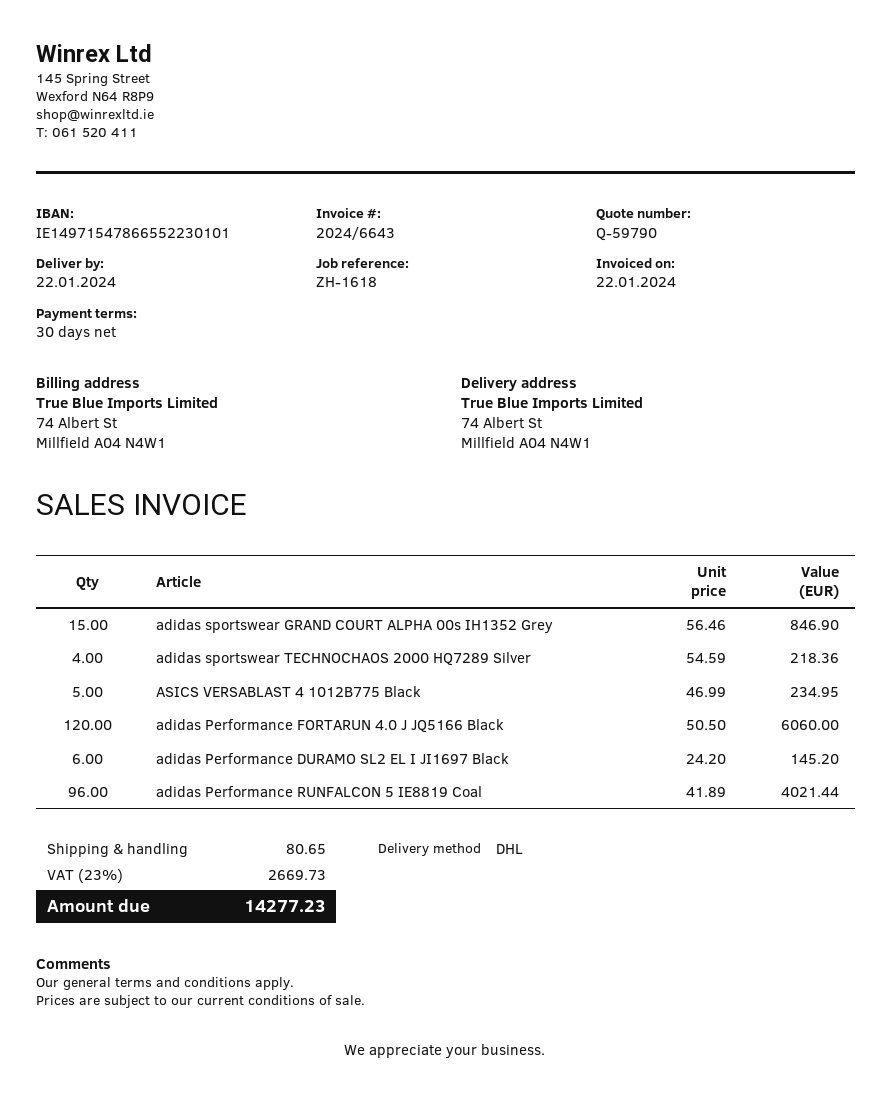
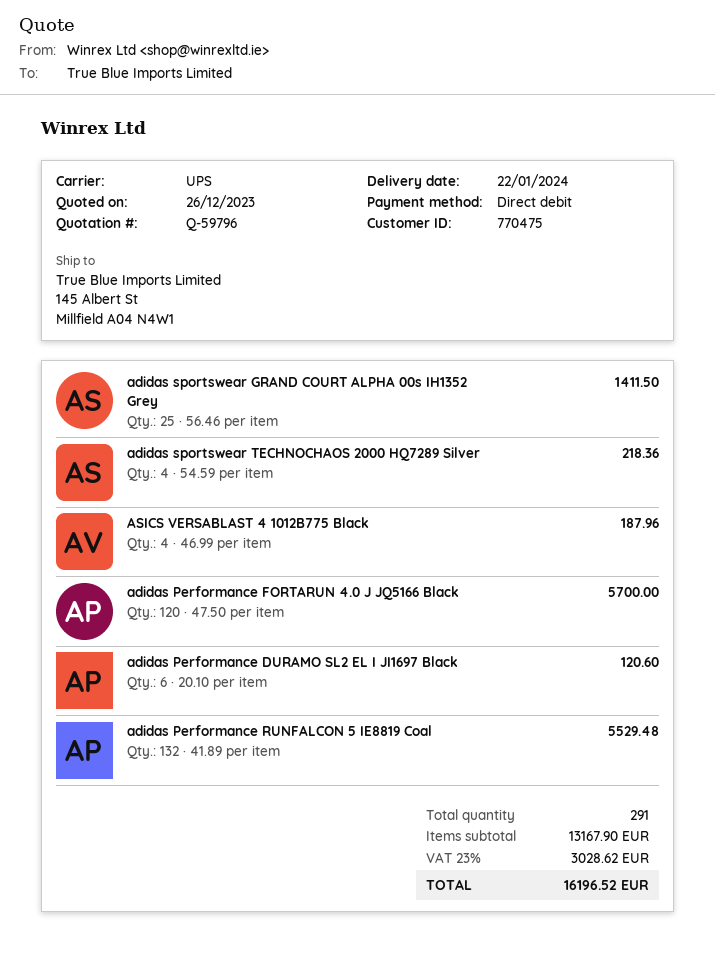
quote number: Q-59790 -> Q-59796
shipping method: DHL -> UPS
ship to: 74 Albert St, Millfield A04 N4W1 -> 145 Albert St, Millfield A04 N4W1
adidas sportswear GRAND COURT ALPHA 00s IH1352 Grey: 15 x 56.46 = 846.90 -> 25 x 56.46 = 1411.50
ASICS VERSABLAST 4 1012B775 Black: 5 x 46.99 = 234.95 -> 4 x 46.99 = 187.96
adidas Performance FORTARUN 4.0 J JQ5166 Black: 120 x 50.50 = 6060.00 -> 120 x 47.50 = 5700.00
adidas Performance DURAMO SL2 EL I JI1697 Black: 6 x 24.20 = 145.20 -> 6 x 20.10 = 120.60
adidas Performance RUNFALCON 5 IE8819 Coal: 96 x 41.89 = 4021.44 -> 132 x 41.89 = 5529.48
shipping: 80.65 -> none
tax: 23% = 2669.73 -> 23% = 3028.62
total: 14277.23 -> 16196.52

